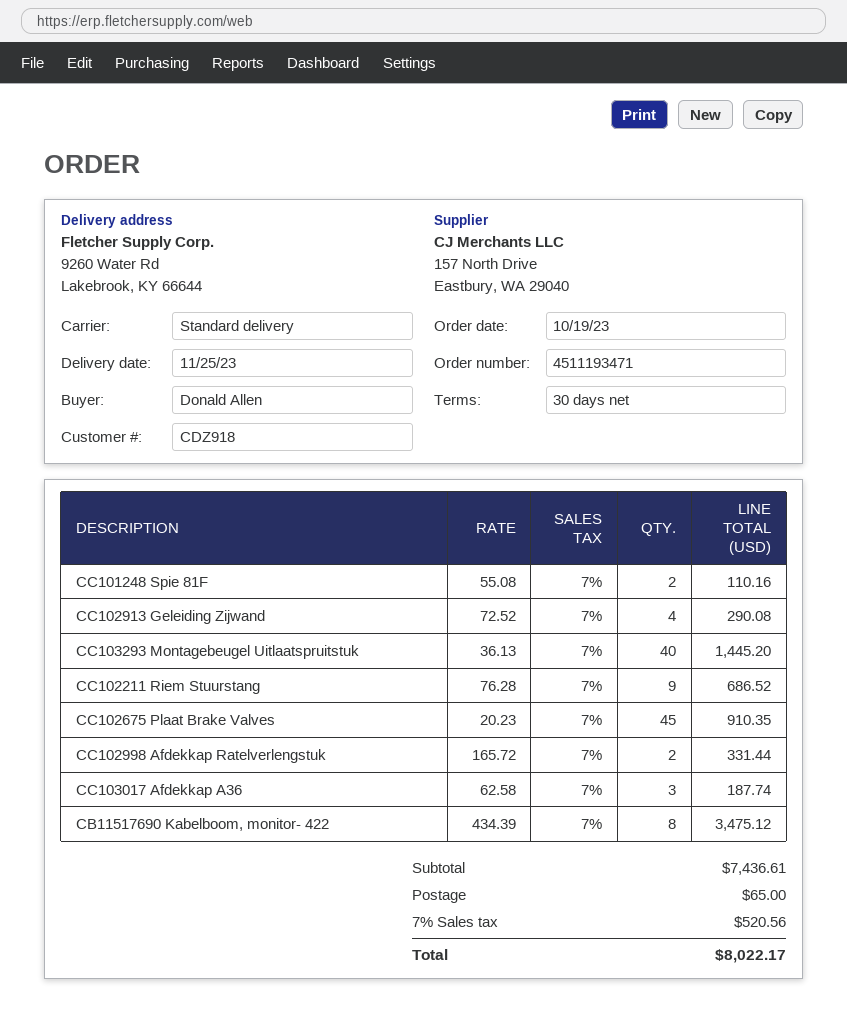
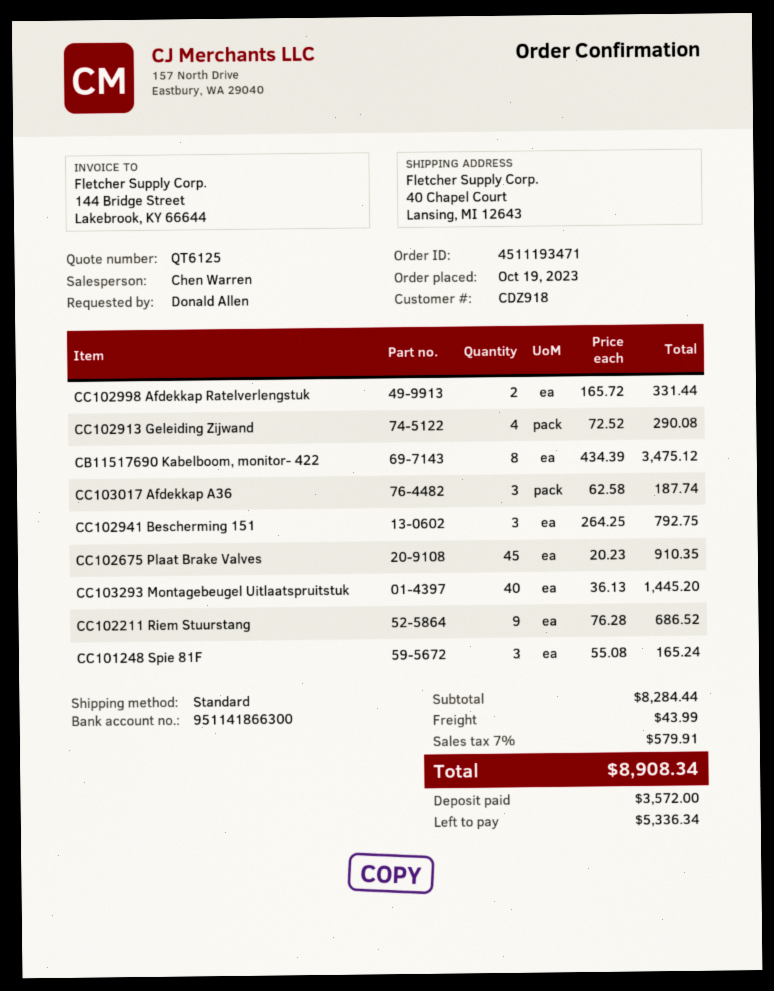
ship to: 9260 Water Rd, Lakebrook, KY 66644 -> 40 Chapel Court, Lansing, MI 12643
CC101248 Spie 81F: 2 x 55.08 = 110.16 -> 3 x 55.08 = 165.24
CC102941 Bescherming 151: none -> 3 x 264.25 = 792.75
subtotal: 7436.61 -> 8284.44
shipping: 65.00 -> 43.99
tax: 7% = 520.56 -> 7% = 579.91
total: 8022.17 -> 8908.34

